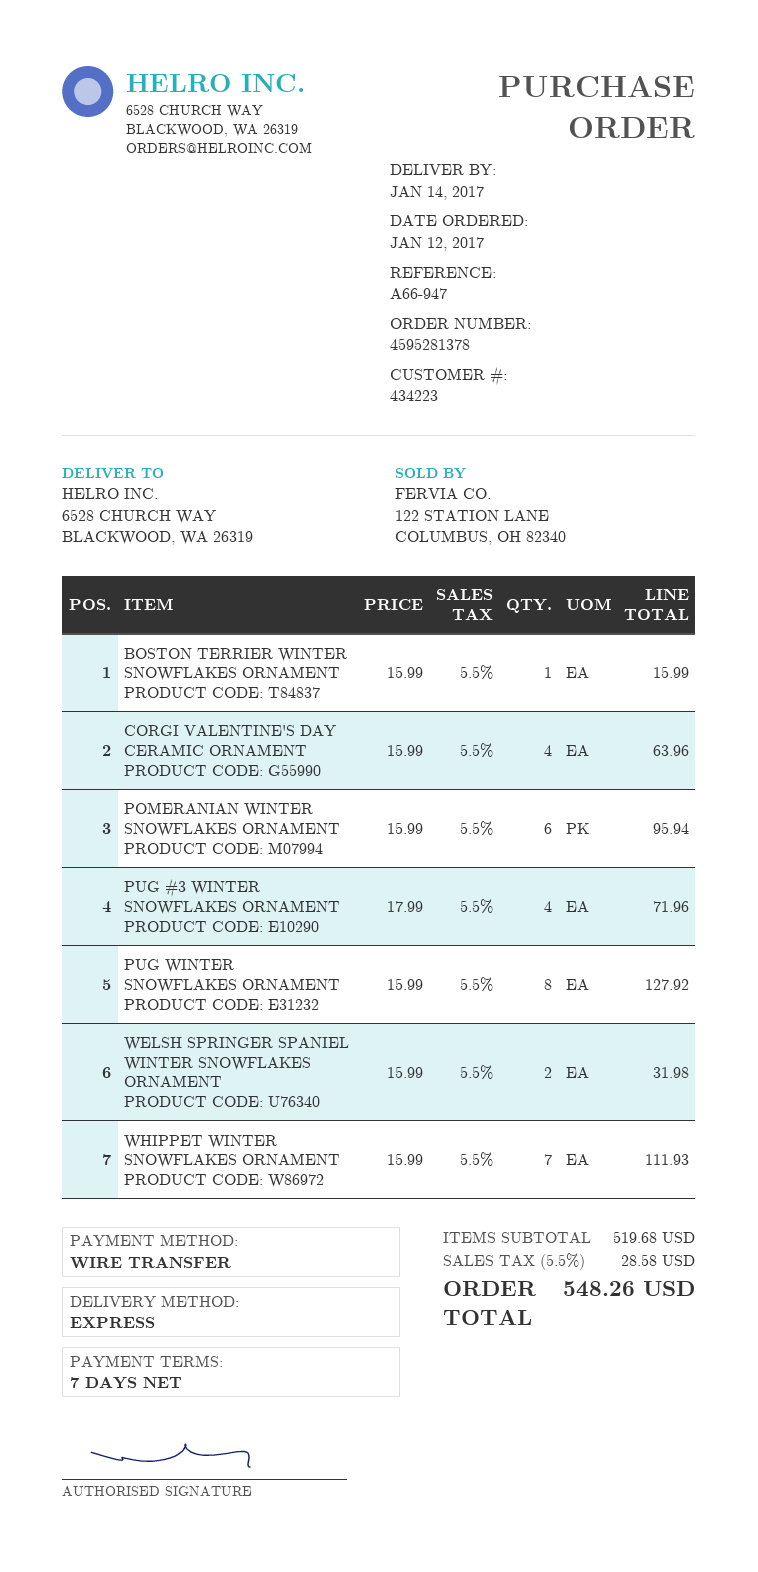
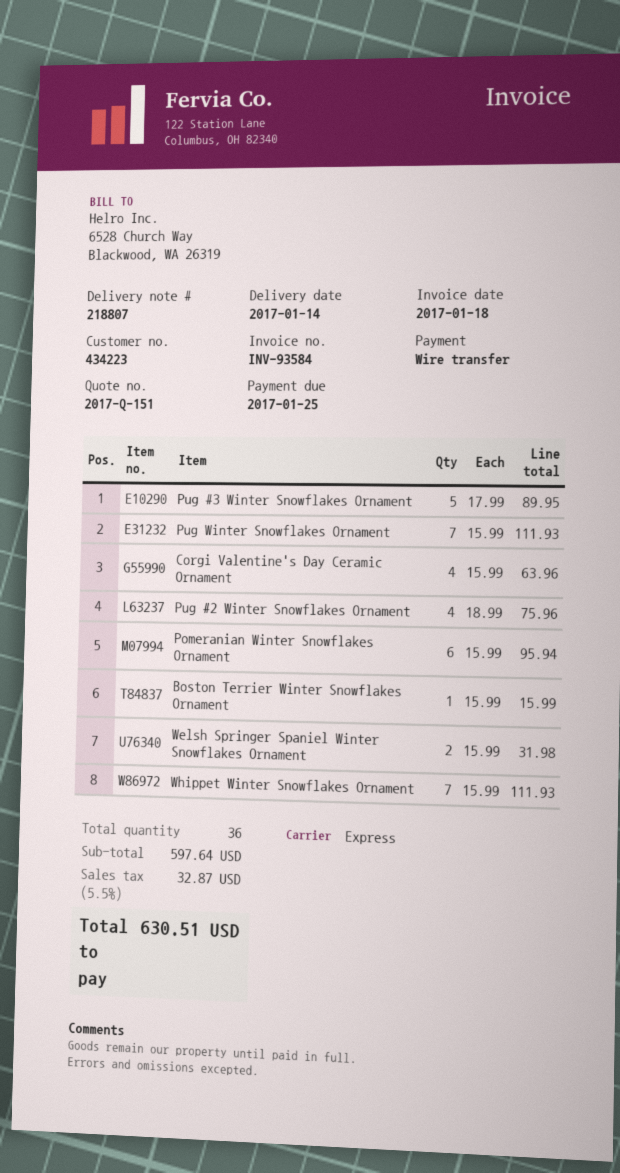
PUG #3 WINTER SNOWFLAKES ORNAMENT: 4 x 17.99 = 71.96 -> 5 x 17.99 = 89.95
PUG WINTER SNOWFLAKES ORNAMENT: 8 x 15.99 = 127.92 -> 7 x 15.99 = 111.93
Pug #2 Winter Snowflakes Ornament: none -> 4 x 18.99 = 75.96
subtotal: 519.68 -> 597.64
tax: 5.5% = 28.58 -> 5.5% = 32.87
total: 548.26 -> 630.51

